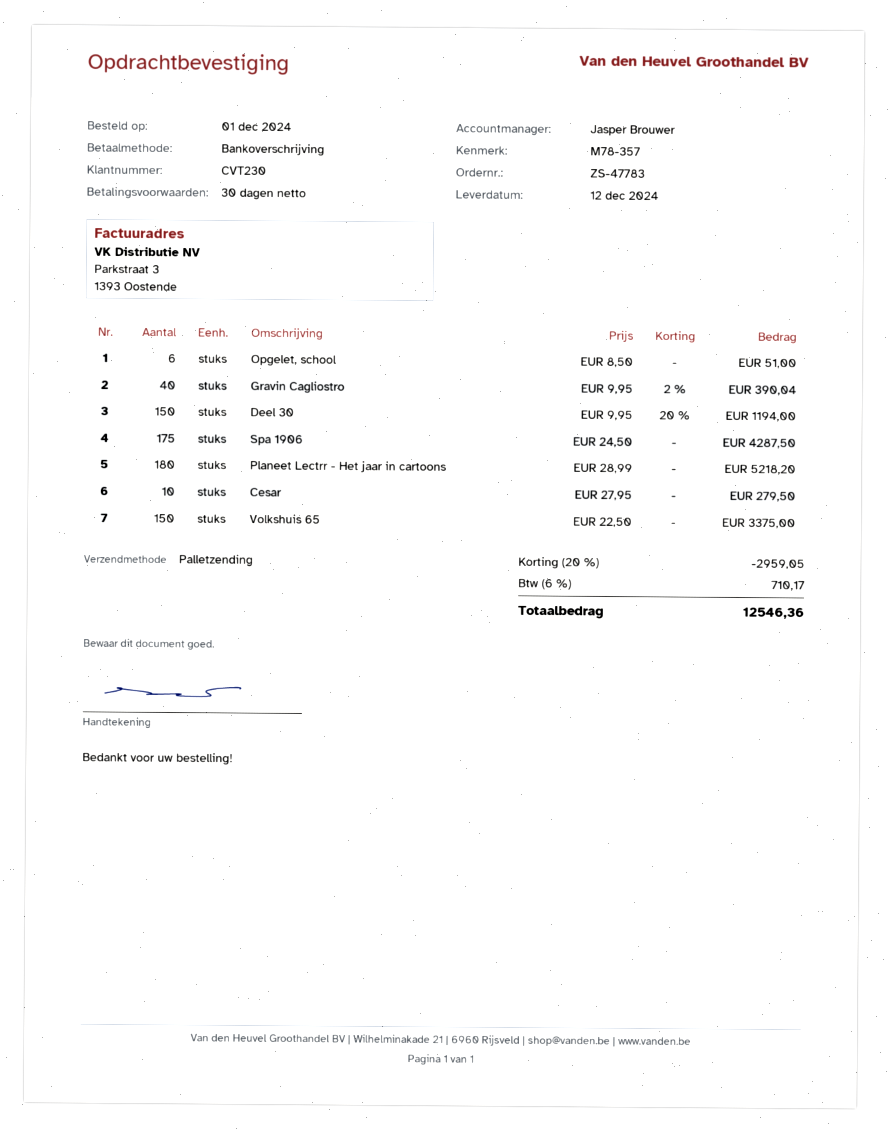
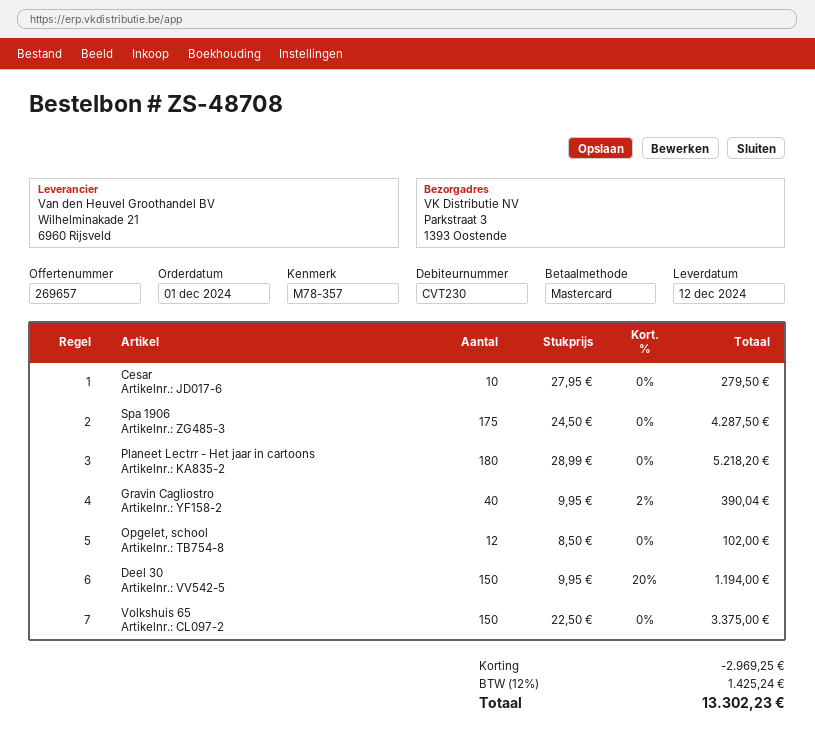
order number: ZS-47783 -> ZS-48708
payment method: bank transfer -> Mastercard
Opgelet, school: 6 x 8.50 = 51.00 -> 12 x 8.50 = 102.00
discount: 2959.05 -> 2969.25
tax: 6% = 710.17 -> 12% = 1425.24
total: 12546.36 -> 13302.23

